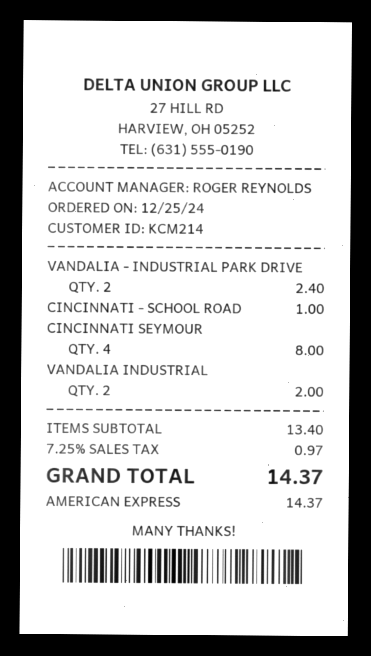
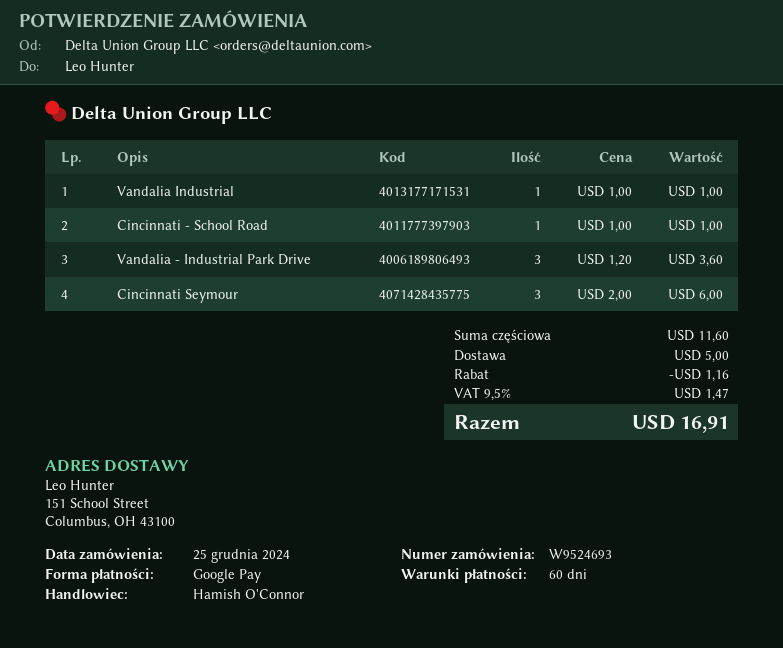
sales rep: ROGER REYNOLDS -> Hamish O'Connor
payment method: American Express -> Google Pay
VANDALIA - INDUSTRIAL PARK DRIVE: 2 for 2.40 -> 3 for 3.60
CINCINNATI SEYMOUR: 4 for 8.00 -> 3 for 6.00
VANDALIA INDUSTRIAL: 2 for 2.00 -> 1 for 1.00
subtotal: 13.40 -> 11.60
discount: none -> 1.16
shipping: none -> 5.00
tax: 7.25% = 0.97 -> 9.5% = 1.47
total: 14.37 -> 16.91

